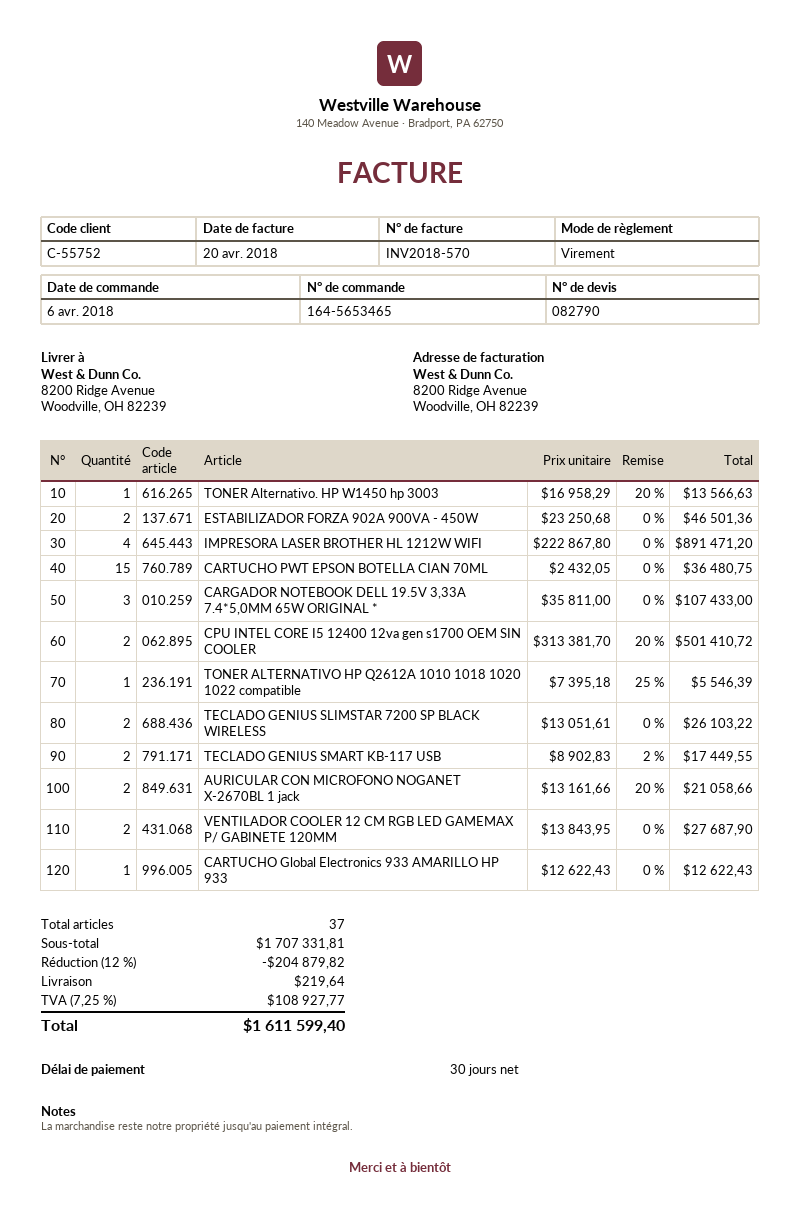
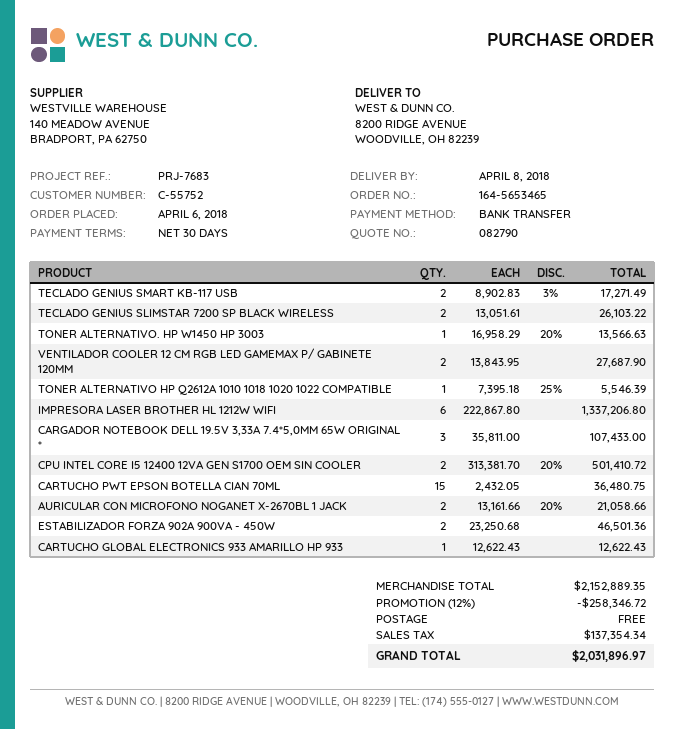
IMPRESORA LASER BROTHER HL 1212W WIFI: 4 x 222867.80 = 891471.20 -> 6 x 222867.80 = 1337206.80
TECLADO GENIUS SMART KB-117 USB: 2 x 8902.83 - 2% = 17449.55 -> 2 x 8902.83 - 3% = 17271.49
subtotal: 1707331.81 -> 2152889.35
discount: 12% = 204879.82 -> 12% = 258346.72
shipping: 219.64 -> 0.00
tax: 108927.77 -> 137354.34
total: 1611599.40 -> 2031896.97

